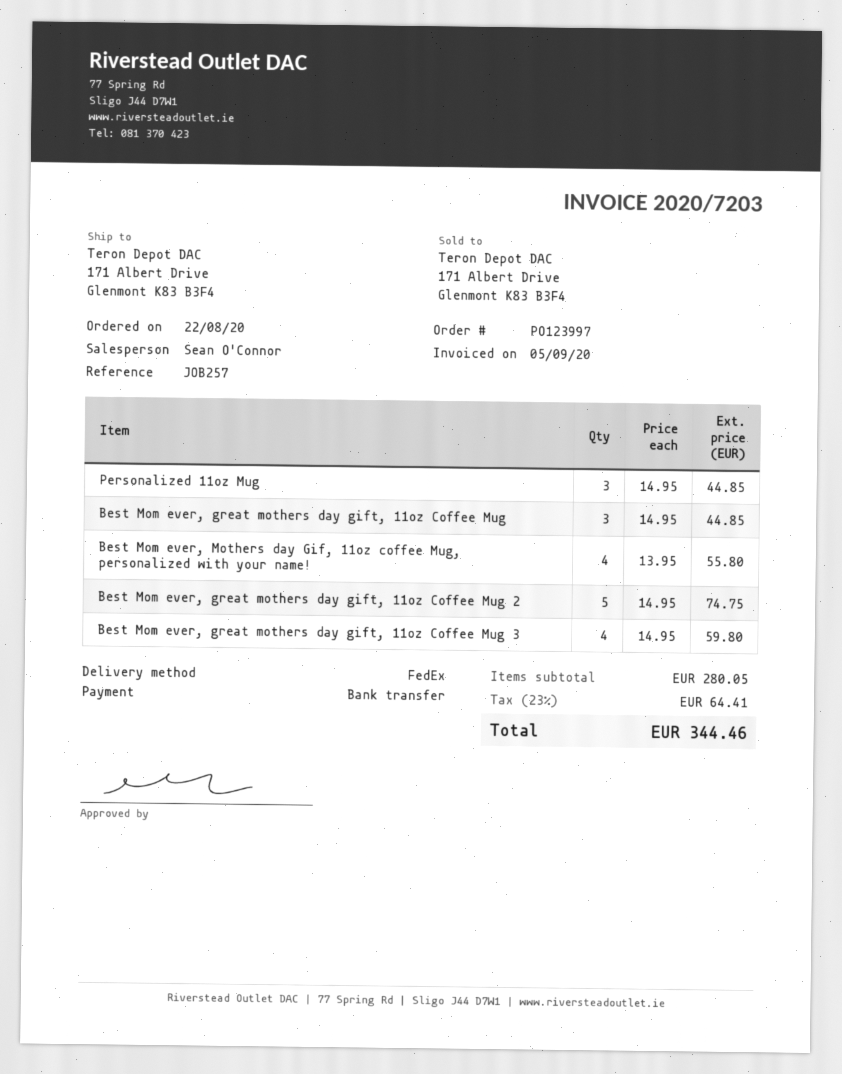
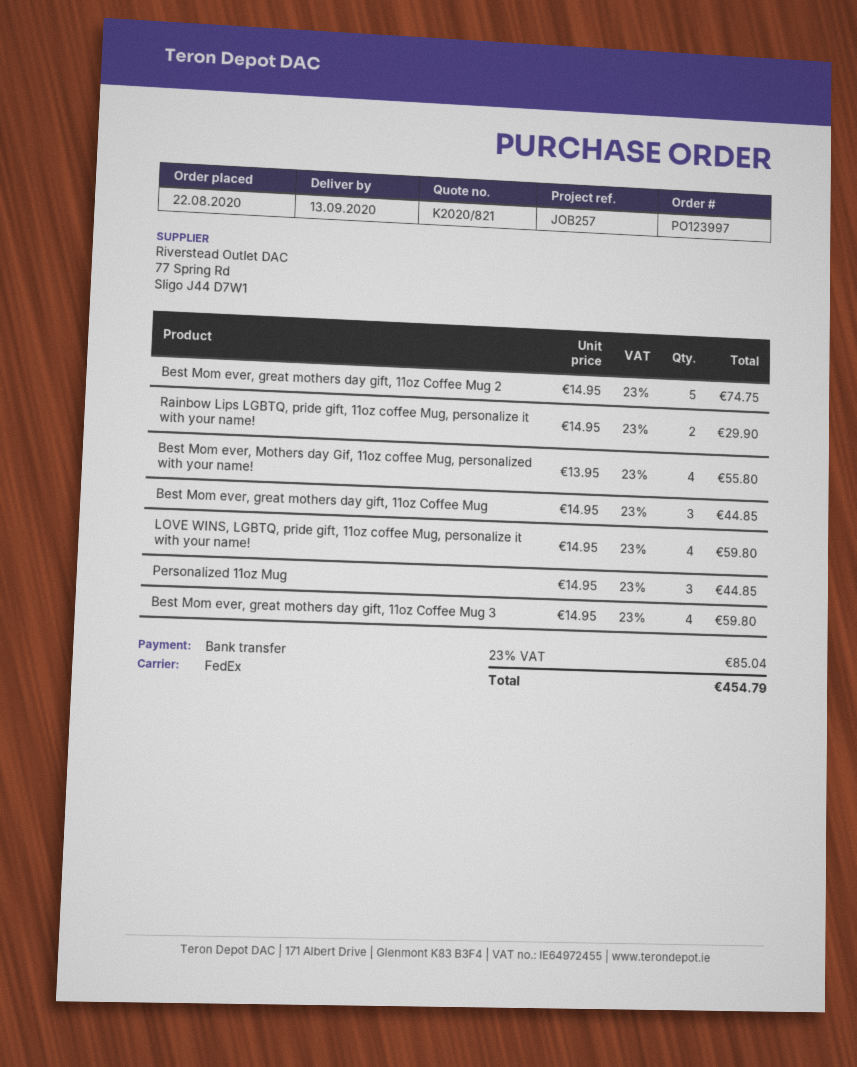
Rainbow Lips LGBTQ, pride gift, 11oz coffee Mug, personalize it with your name!: none -> 2 x 14.95 = 29.90
LOVE WINS, LGBTQ, pride gift, 11oz coffee Mug, personalize it with your name!: none -> 4 x 14.95 = 59.80
tax: 23% = 64.41 -> 23% = 85.04
total: 344.46 -> 454.79

